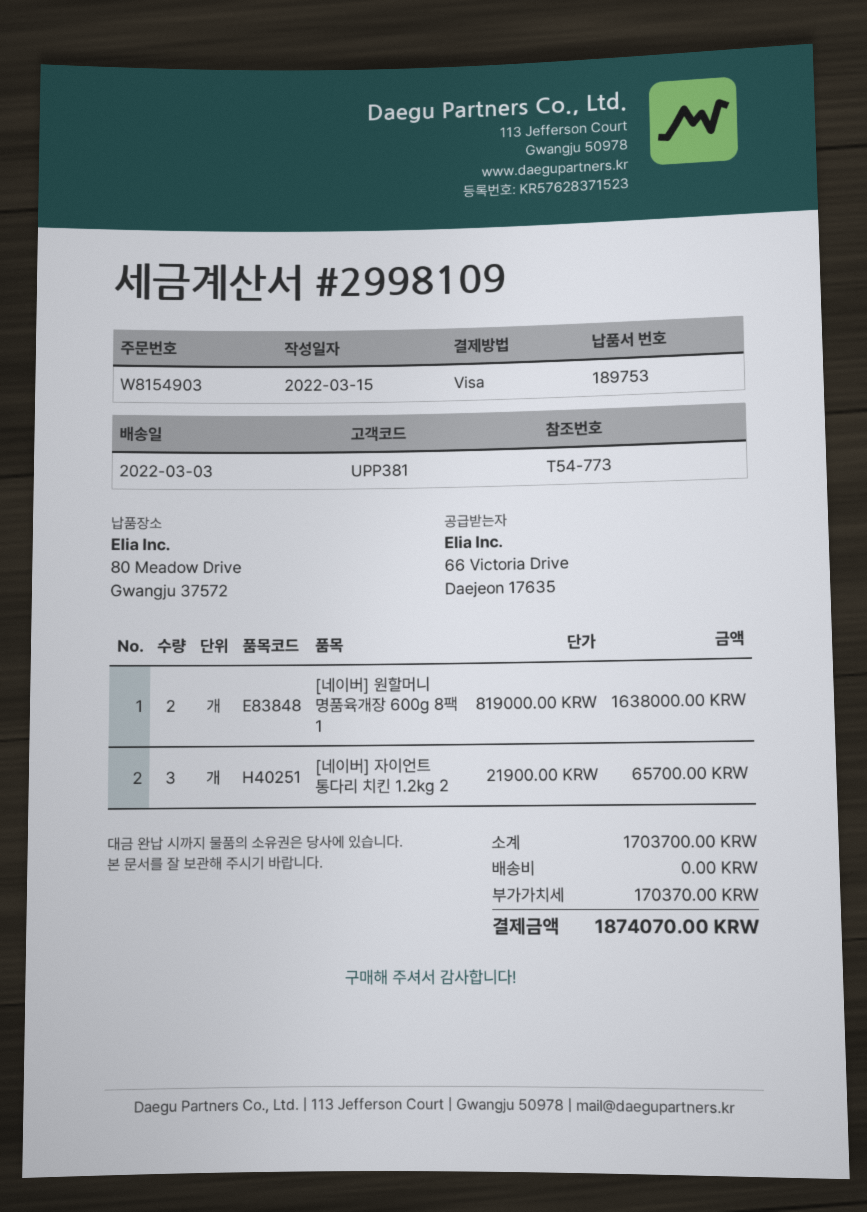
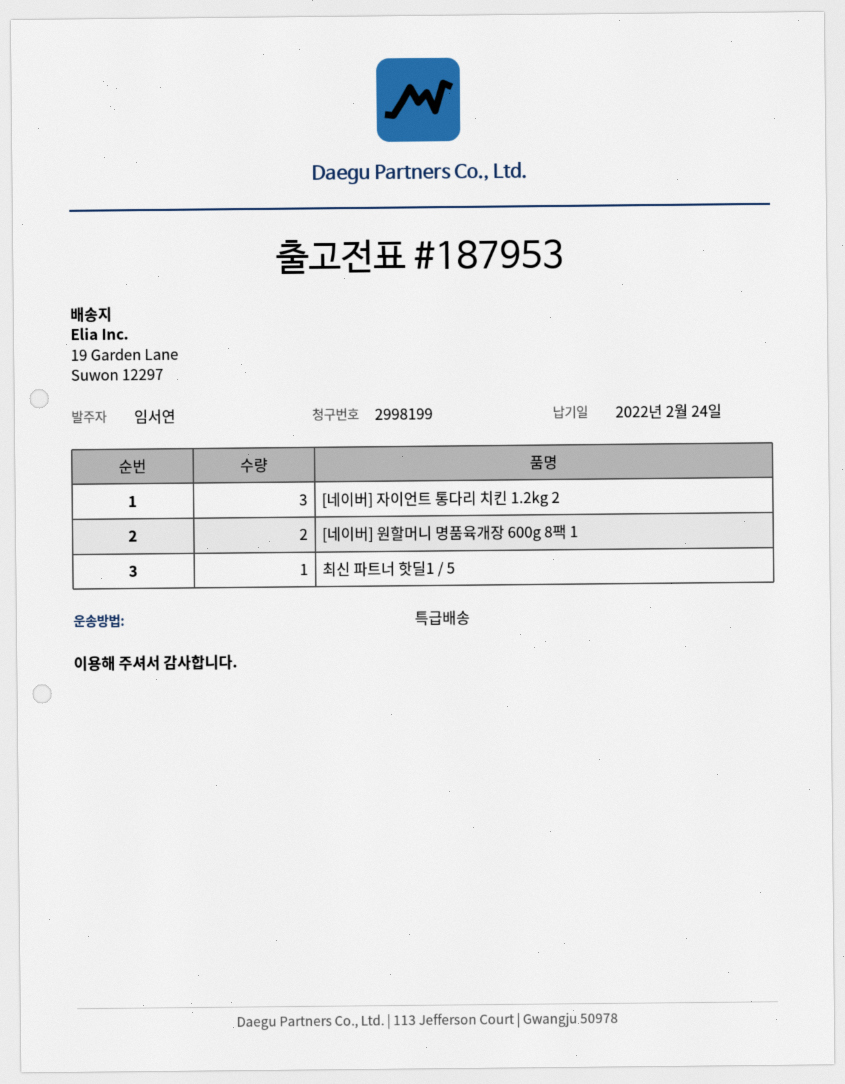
delivery note number: 189753 -> 187953
delivery date: 2022-03-03 -> 2022-02-24
invoice number: 2998109 -> 2998199
ship to: 80 Meadow Drive, Gwangju 37572 -> 19 Garden Lane, Suwon 12297
최신 파트너 핫딜1 / 5: none -> 1

